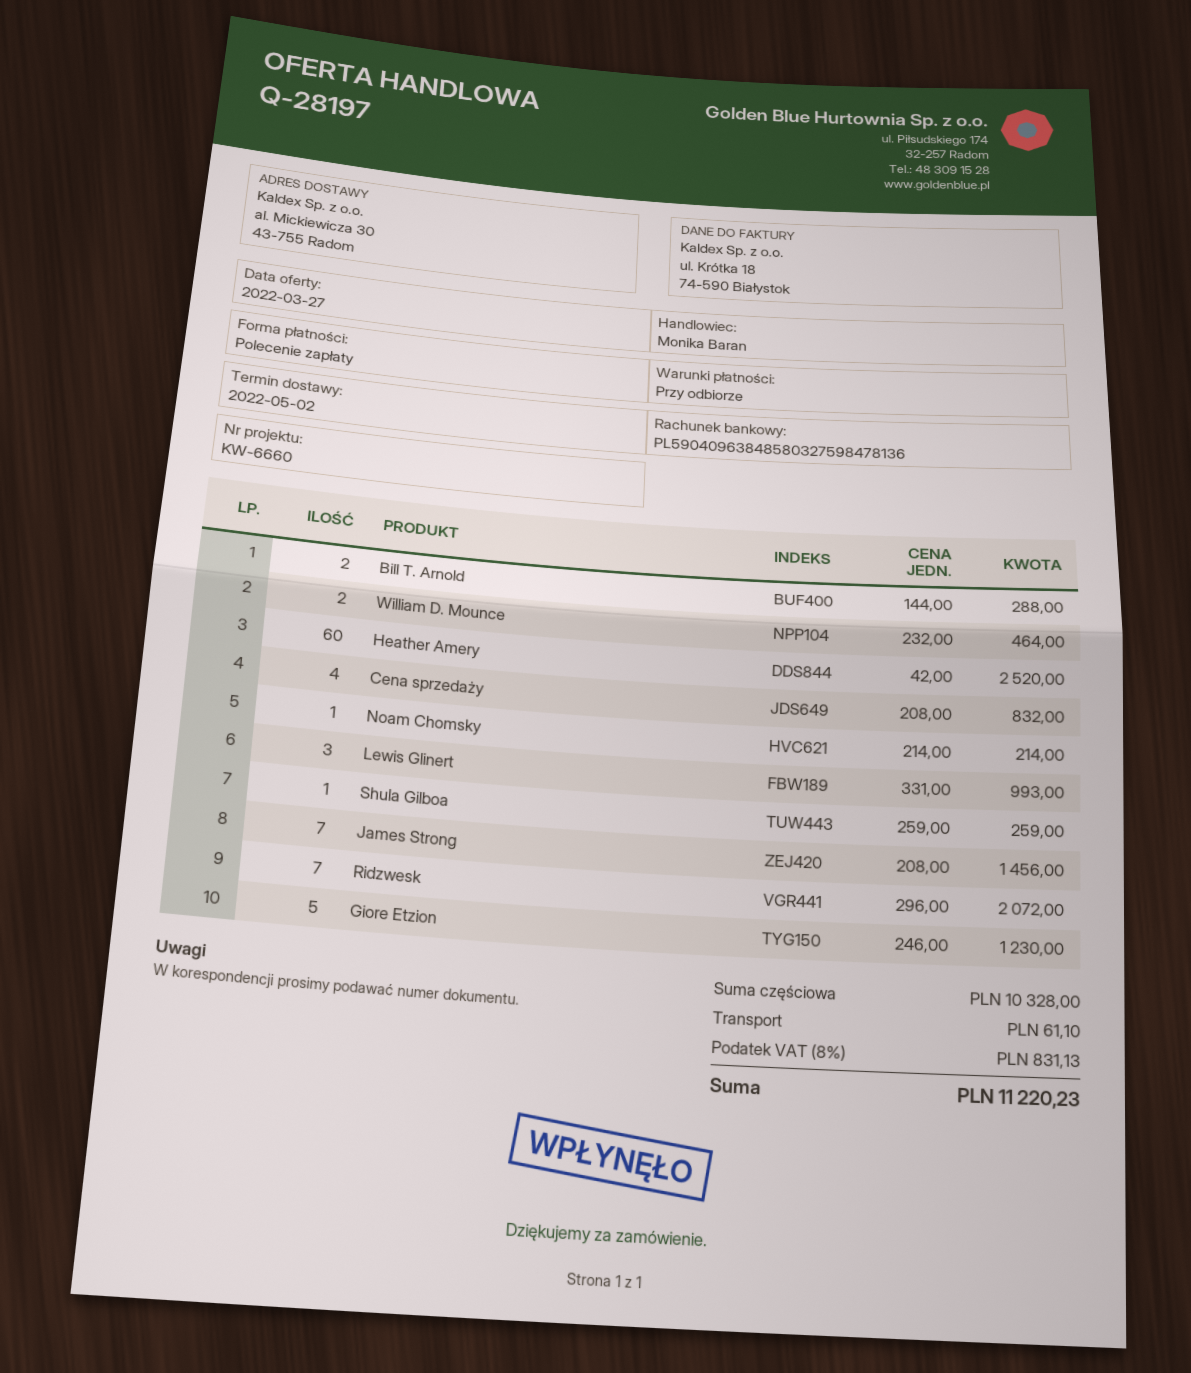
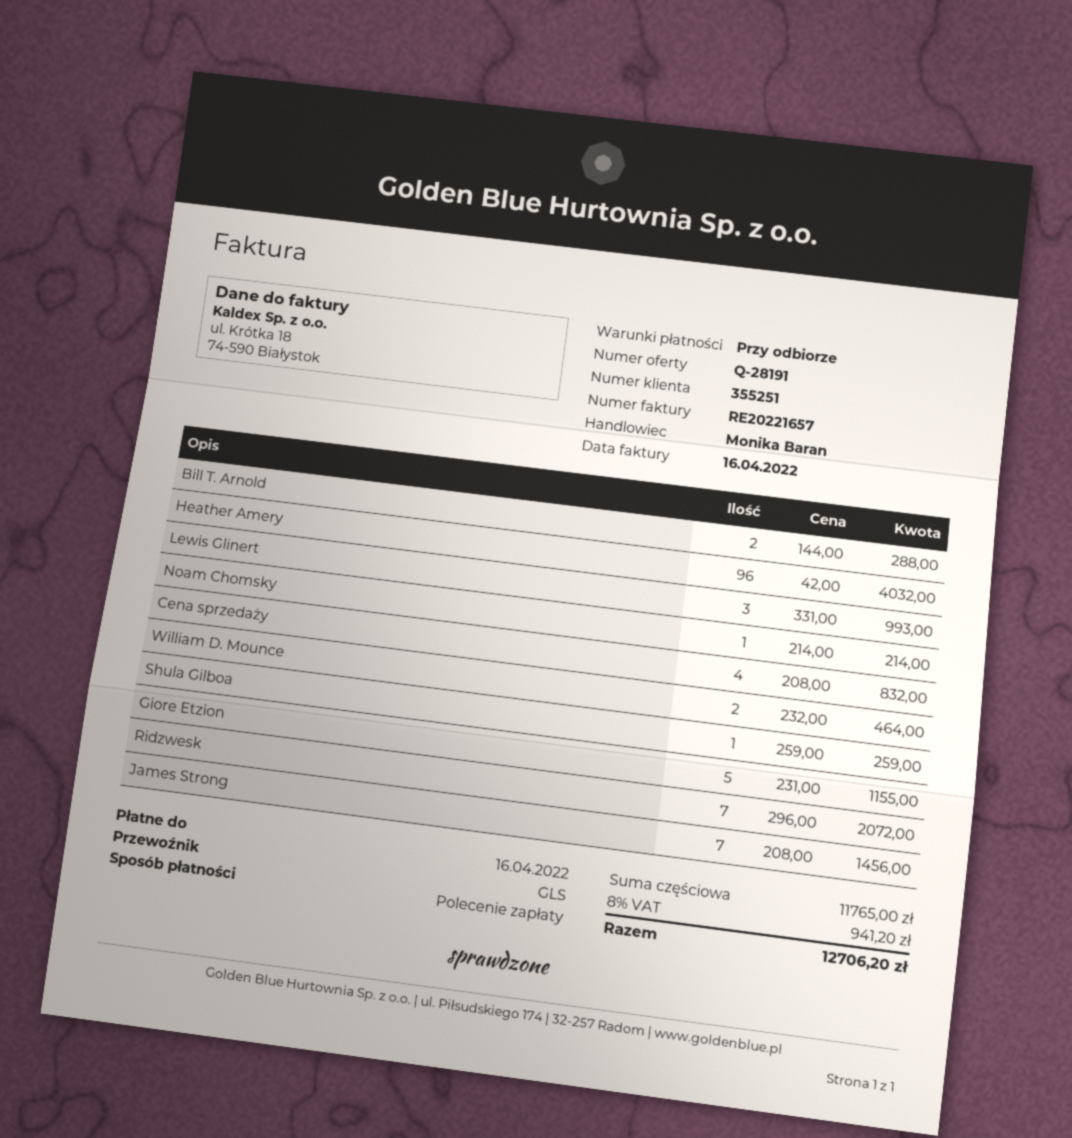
quote number: Q-28197 -> Q-28191
Heather Amery: 60 x 42.00 = 2520.00 -> 96 x 42.00 = 4032.00
Giore Etzion: 5 x 246.00 = 1230.00 -> 5 x 231.00 = 1155.00
subtotal: 10328.00 -> 11765.00
shipping: 61.10 -> none
tax: 8% = 831.13 -> 8% = 941.20
total: 11220.23 -> 12706.20

